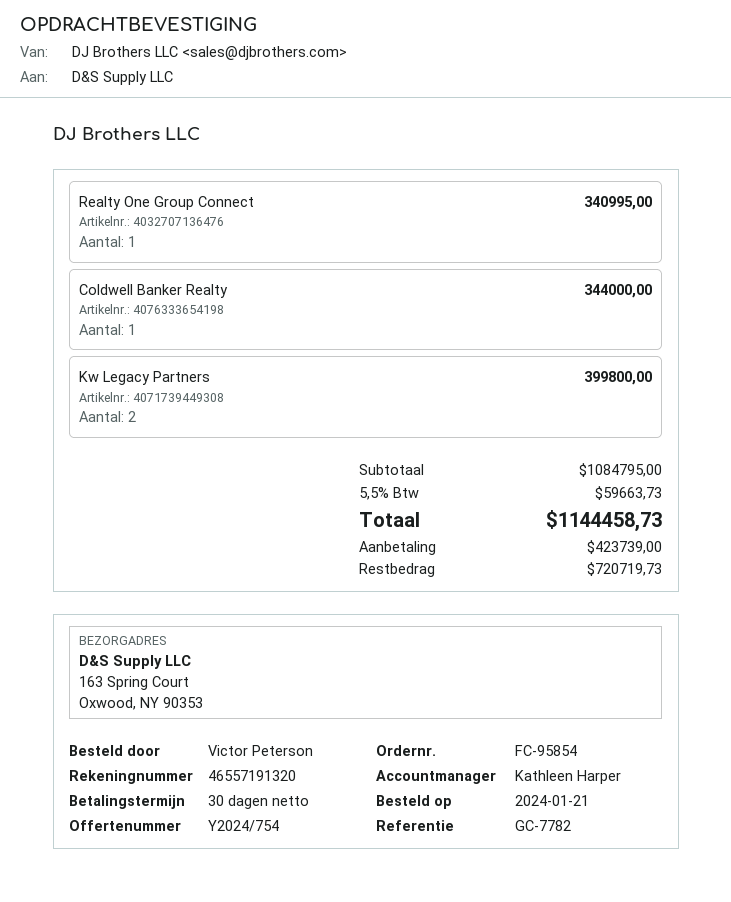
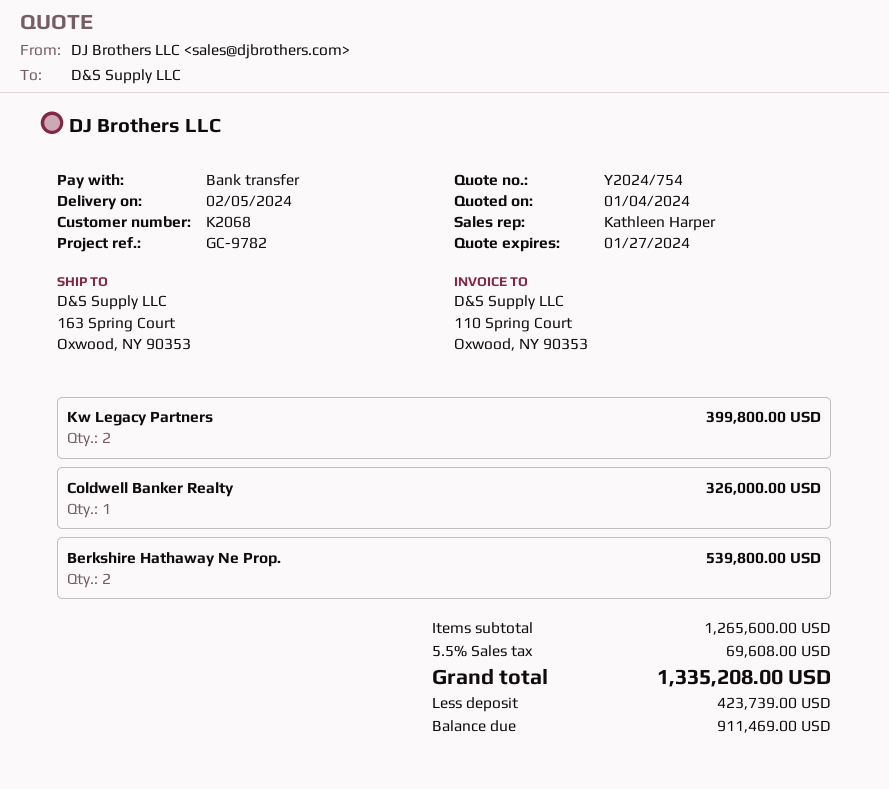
reference: GC-7782 -> GC-9782
Realty One Group Connect: 1 for 340995.00 -> none
Coldwell Banker Realty: 1 for 344000.00 -> 1 for 326000.00
Berkshire Hathaway Ne Prop.: none -> 2 for 539800.00
subtotal: 1084795.00 -> 1265600.00
tax: 5.5% = 59663.73 -> 5.5% = 69608.00
total: 1144458.73 -> 1335208.00
balance: 720719.73 -> 911469.00

